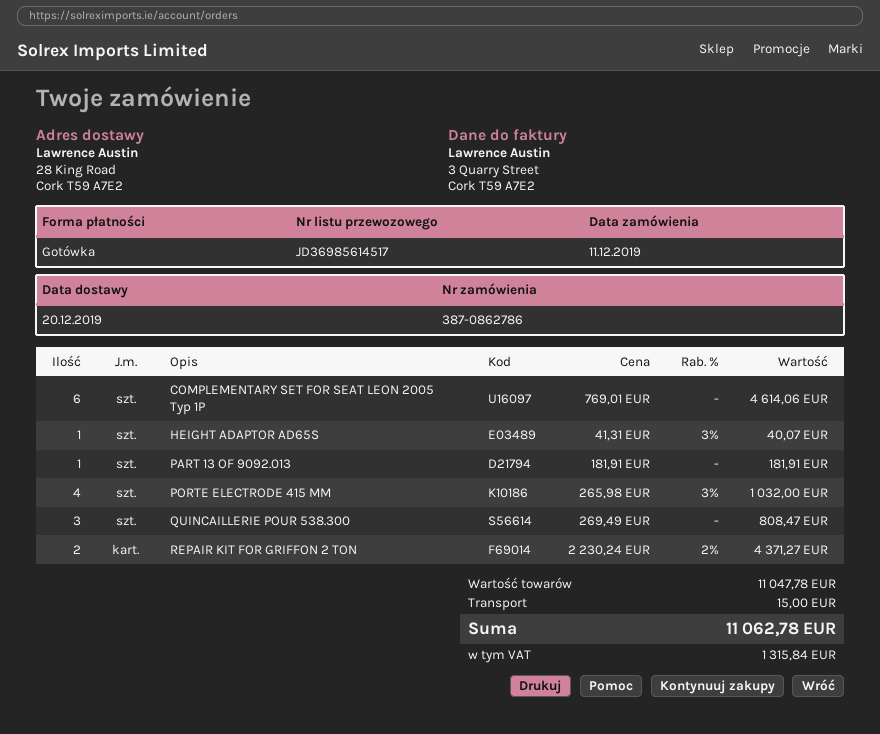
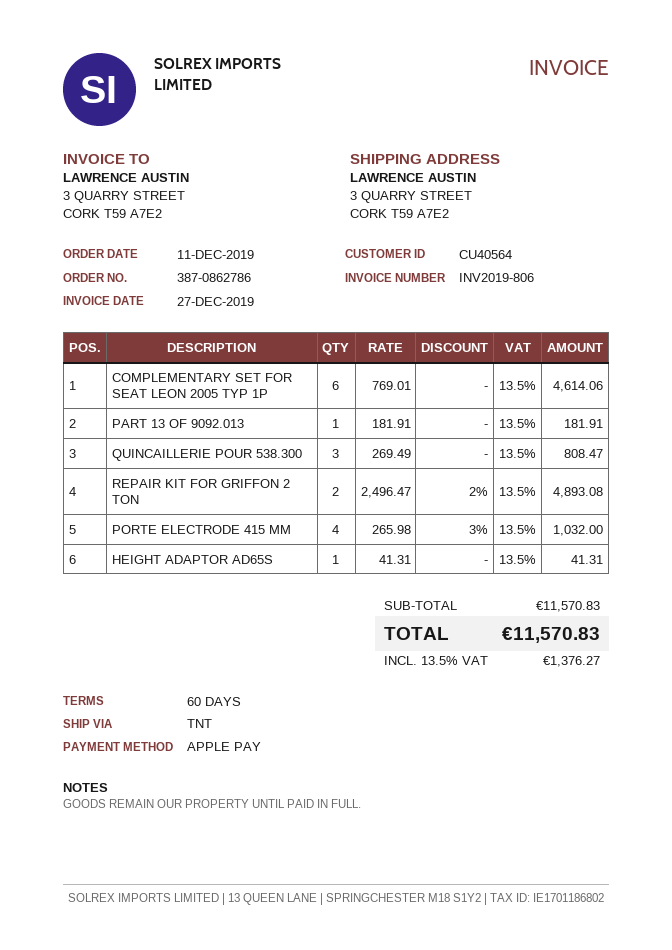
payment method: cash -> Apple Pay
ship to: 28 King Road, Cork T59 A7E2 -> 3 QUARRY STREET, CORK T59 A7E2
HEIGHT ADAPTOR AD65S: 1 x 41.31 - 3% = 40.07 -> 1 x 41.31 = 41.31
REPAIR KIT FOR GRIFFON 2 TON: 2 x 2230.24 - 2% = 4371.27 -> 2 x 2496.47 - 2% = 4893.08
subtotal: 11047.78 -> 11570.83
shipping: 15.00 -> none
tax: 1315.84 -> 1376.27
total: 11062.78 -> 11570.83

